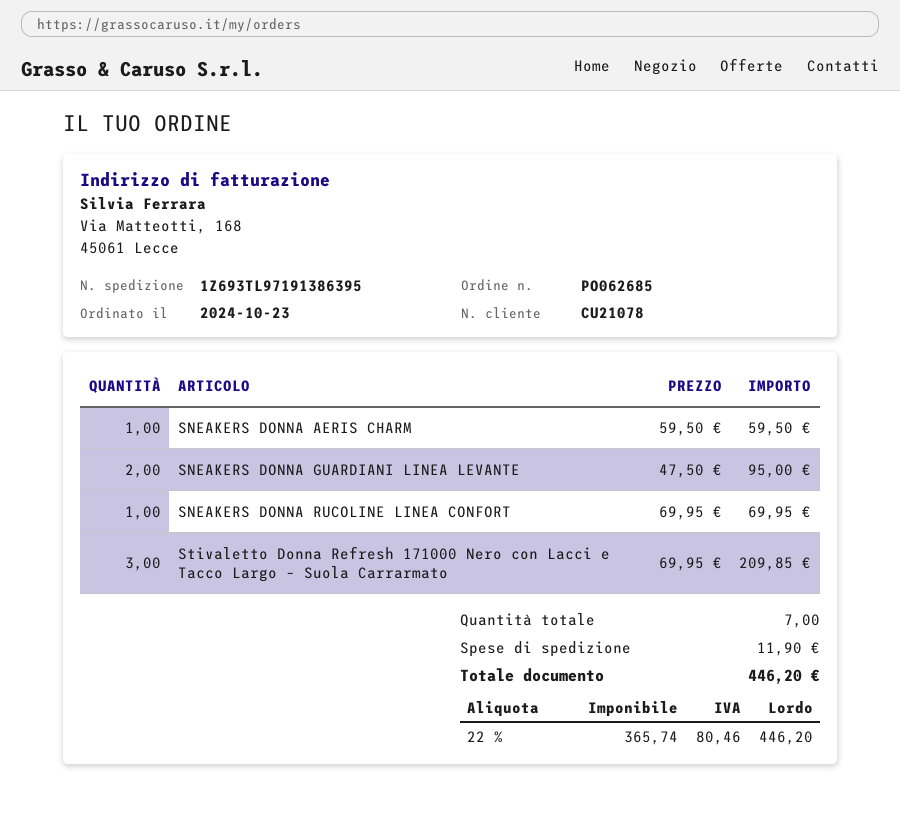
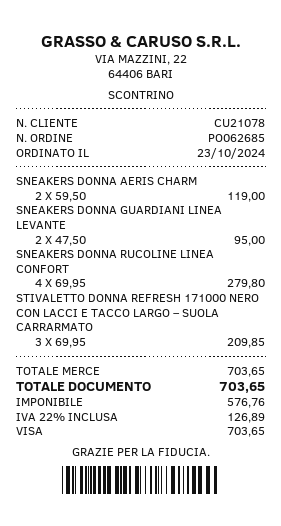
SNEAKERS DONNA AERIS CHARM: 1 x 59.50 = 59.50 -> 2 x 59.50 = 119.00
SNEAKERS DONNA RUCOLINE LINEA CONFORT: 1 x 69.95 = 69.95 -> 4 x 69.95 = 279.80
shipping: 11.90 -> none
net: 365.74 -> 576.76
tax: 22% = 80.46 -> 22% = 126.89
total: 446.20 -> 703.65

